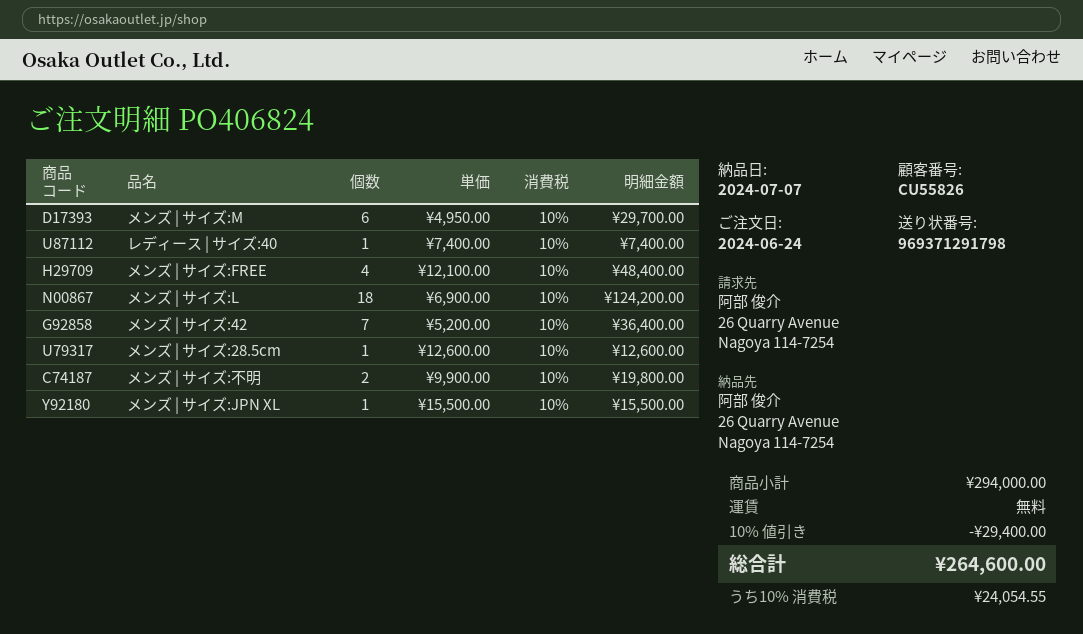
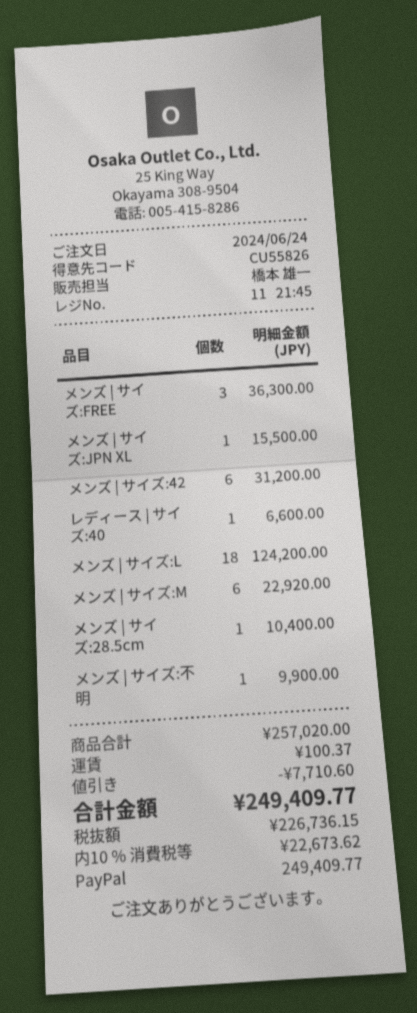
メンズ | サイズ:M: 6 for 29700.00 -> 6 for 22920.00
レディース | サイズ:40: 1 for 7400.00 -> 1 for 6600.00
メンズ | サイズ:FREE: 4 for 48400.00 -> 3 for 36300.00
メンズ | サイズ:42: 7 for 36400.00 -> 6 for 31200.00
メンズ | サイズ:28.5cm: 1 for 12600.00 -> 1 for 10400.00
メンズ | サイズ:不明: 2 for 19800.00 -> 1 for 9900.00
subtotal: 294000.00 -> 257020.00
discount: 29400.00 -> 7710.60
shipping: 0.00 -> 100.37
tax: 10% = 24054.55 -> 10% = 22673.62
total: 264600.00 -> 249409.77

